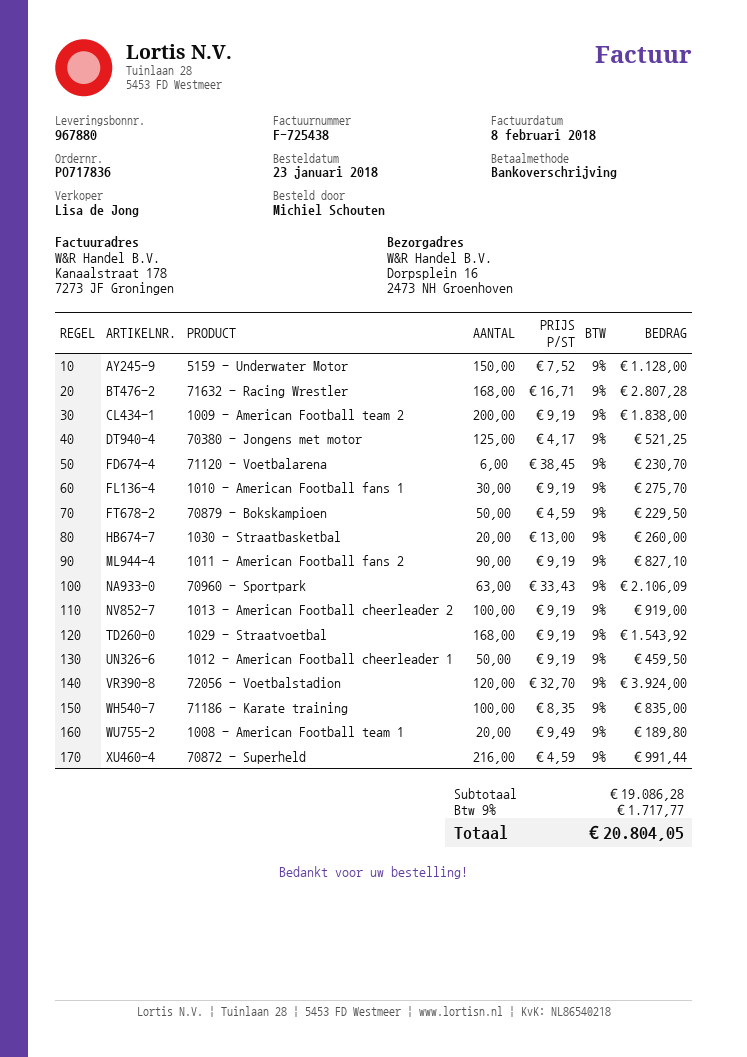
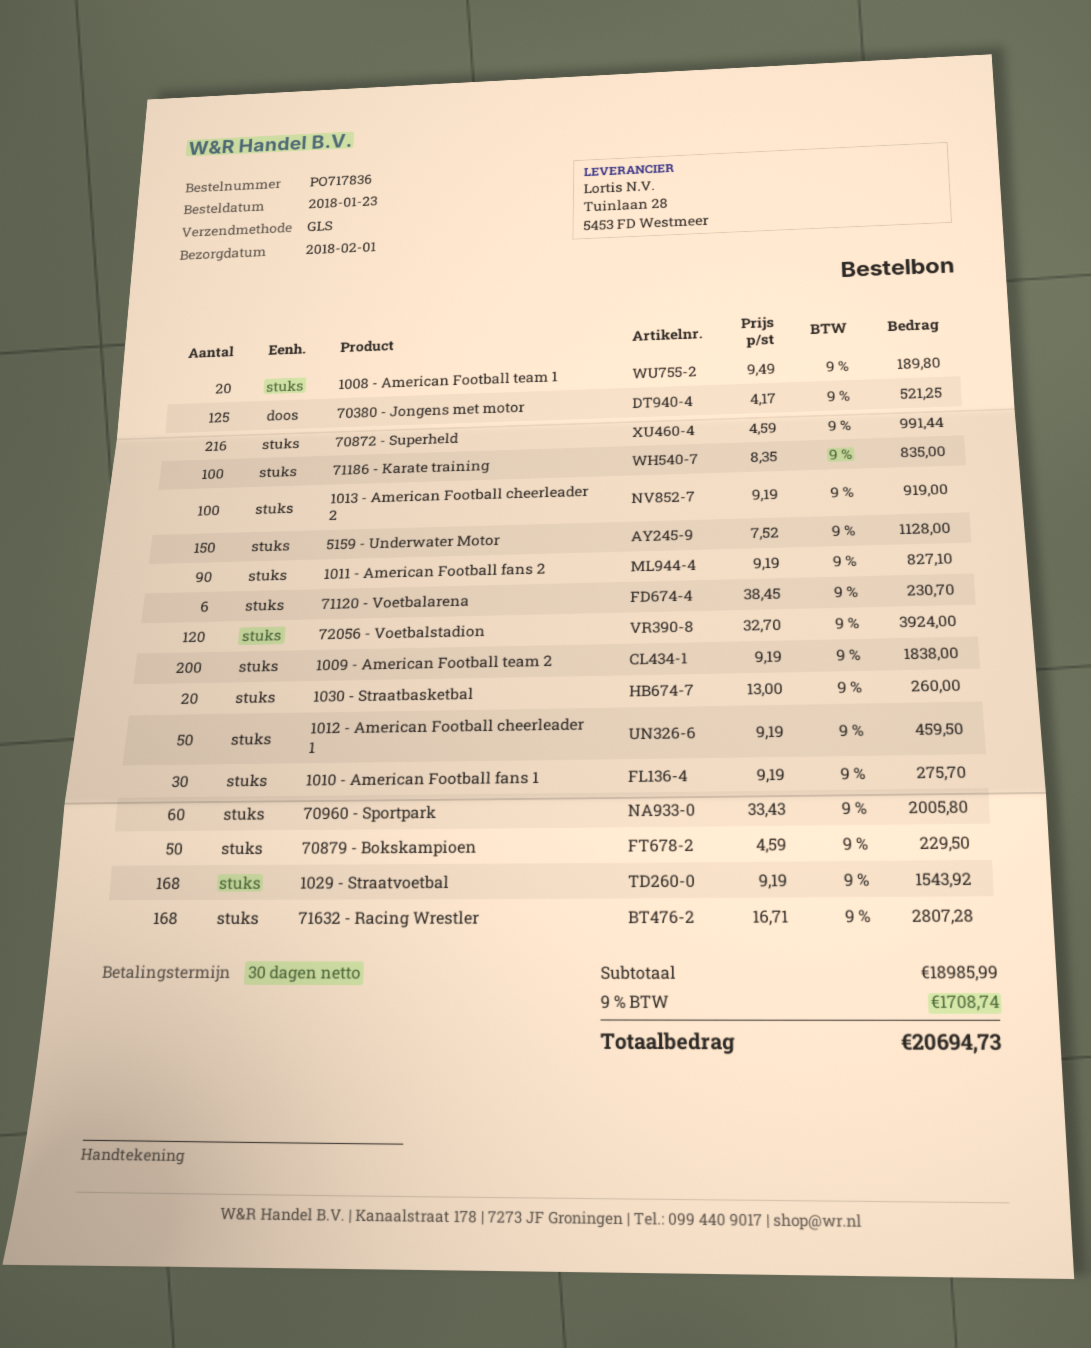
70960 - Sportpark: 63 x 33.43 = 2106.09 -> 60 x 33.43 = 2005.80
subtotal: 19086.28 -> 18985.99
tax: 9% = 1717.77 -> 9% = 1708.74
total: 20804.05 -> 20694.73

